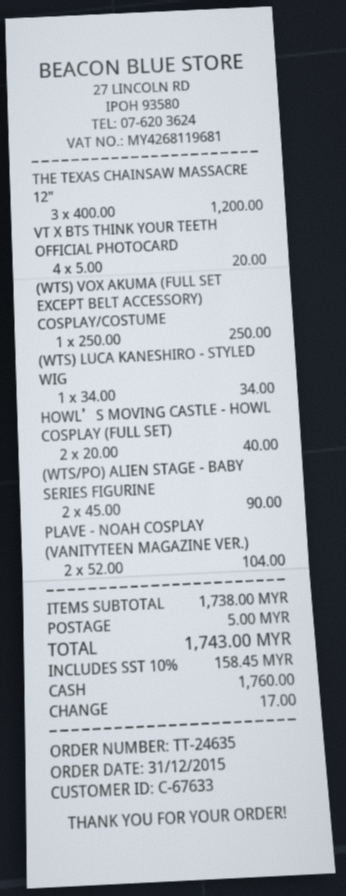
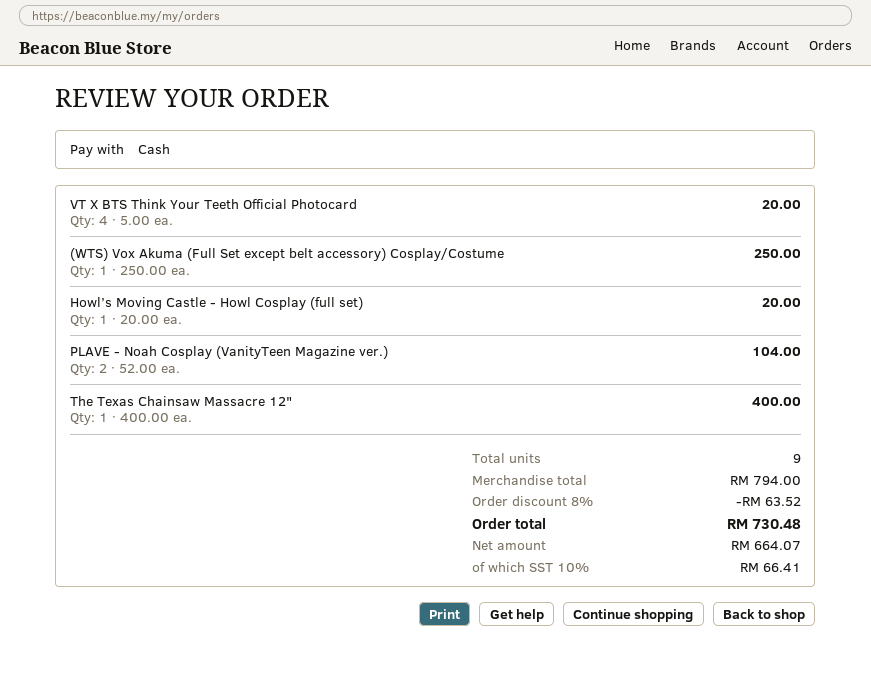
THE TEXAS CHAINSAW MASSACRE 12": 3 x 400.00 = 1200.00 -> 1 x 400.00 = 400.00
(WTS) LUCA KANESHIRO - STYLED WIG: 1 x 34.00 = 34.00 -> none
HOWL’S MOVING CASTLE - HOWL COSPLAY (FULL SET): 2 x 20.00 = 40.00 -> 1 x 20.00 = 20.00
(WTS/PO) ALIEN STAGE - BABY SERIES FIGURINE: 2 x 45.00 = 90.00 -> none
subtotal: 1738.00 -> 794.00
discount: none -> 8% = 63.52
shipping: 5.00 -> none
tax: 10% = 158.45 -> 10% = 66.41
total: 1743.00 -> 730.48

